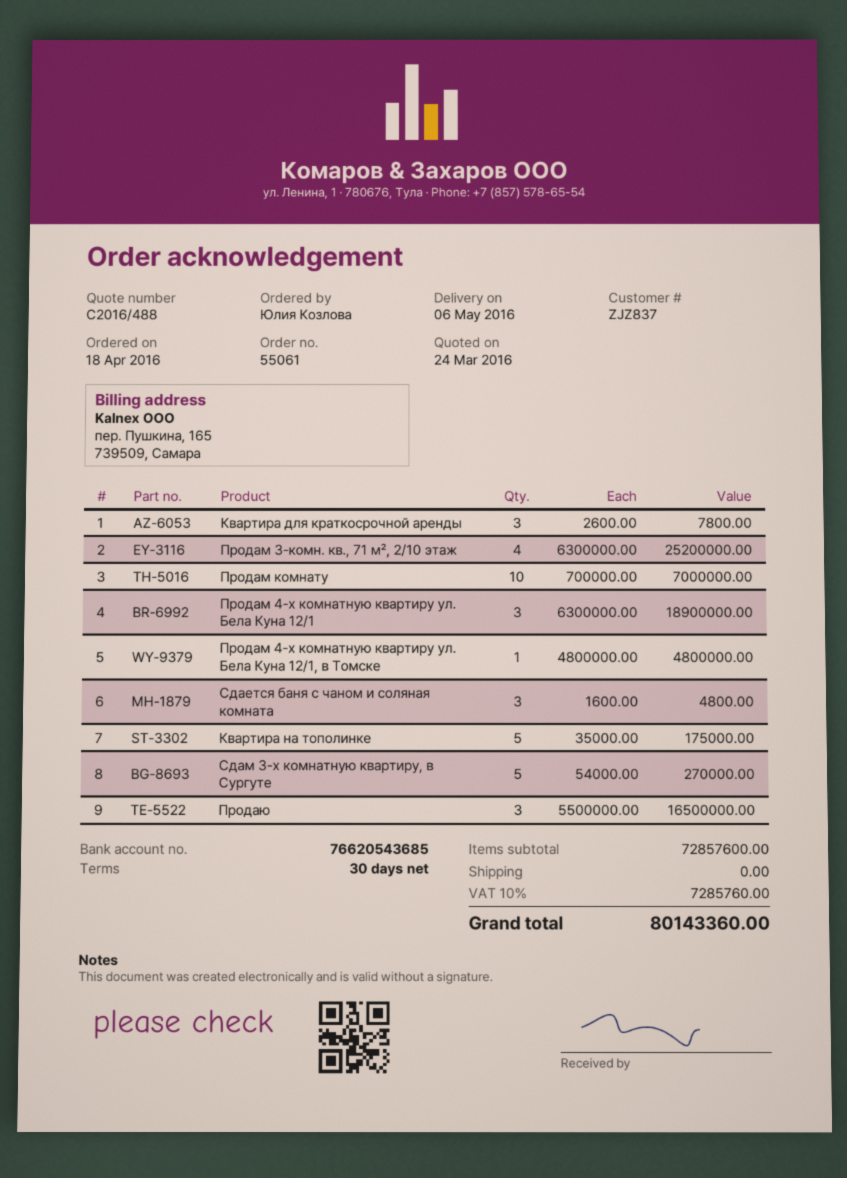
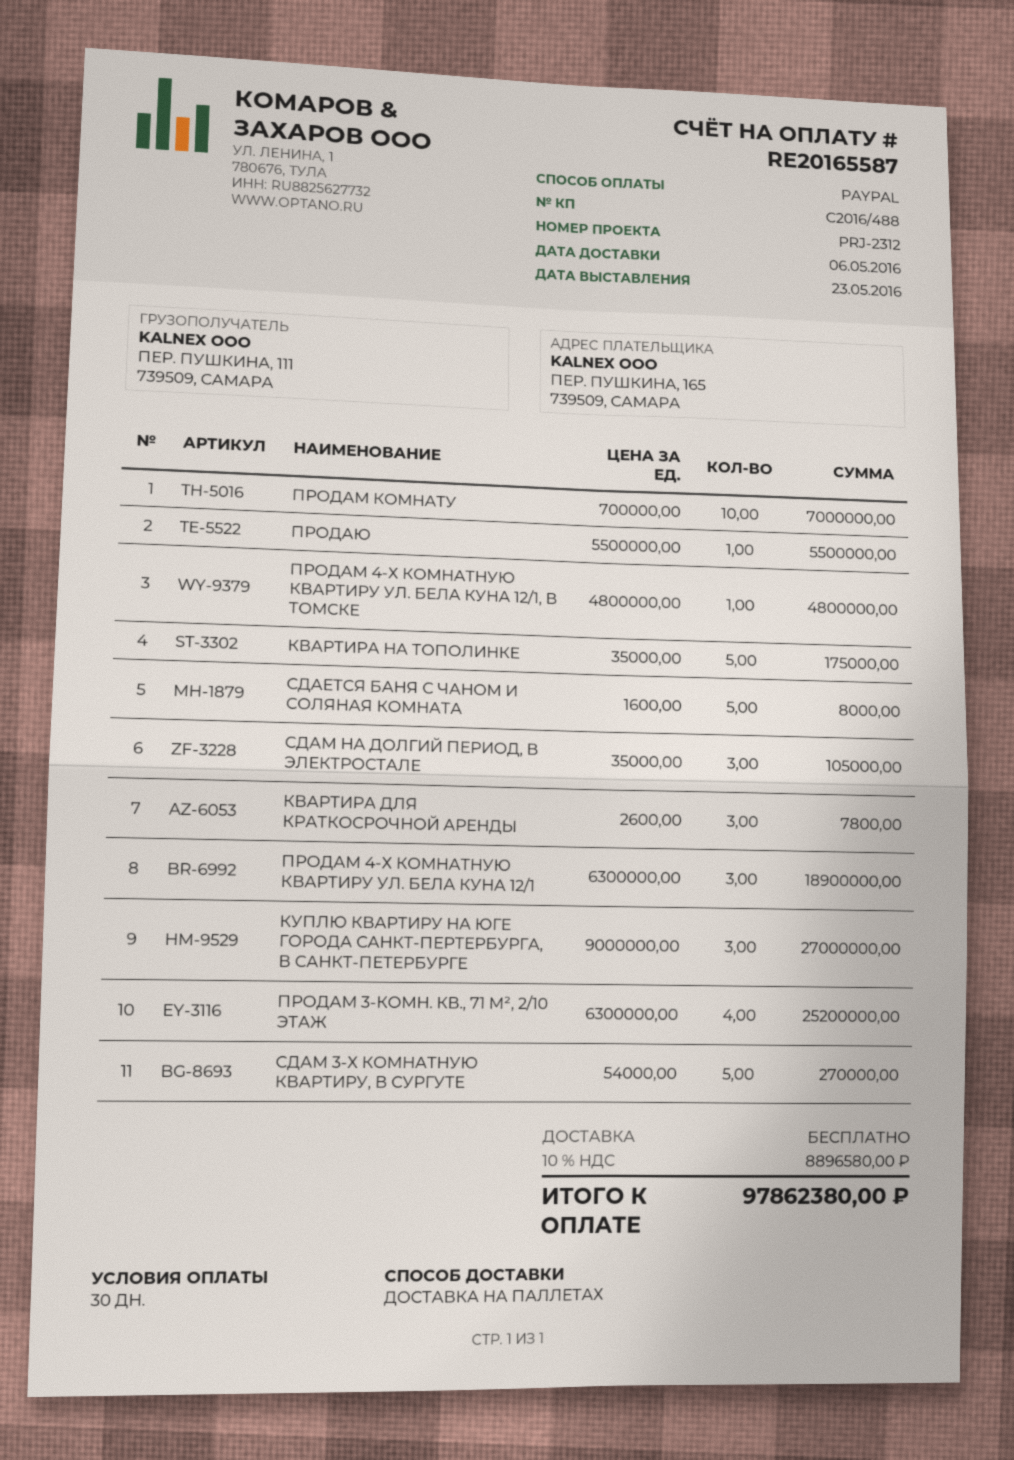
Сдается баня с чаном и соляная комната: 3 x 1600.00 = 4800.00 -> 5 x 1600.00 = 8000.00
Продаю: 3 x 5500000.00 = 16500000.00 -> 1 x 5500000.00 = 5500000.00
СДАМ НА ДОЛГИЙ ПЕРИОД, В ЭЛЕКТРОСТАЛЕ: none -> 3 x 35000.00 = 105000.00
КУПЛЮ КВАРТИРУ НА ЮГЕ ГОРОДА САНКТ-ПЕРТЕРБУРГА, В САНКТ-ПЕТЕРБУРГЕ: none -> 3 x 9000000.00 = 27000000.00
tax: 10% = 7285760.00 -> 10% = 8896580.00
total: 80143360.00 -> 97862380.00

